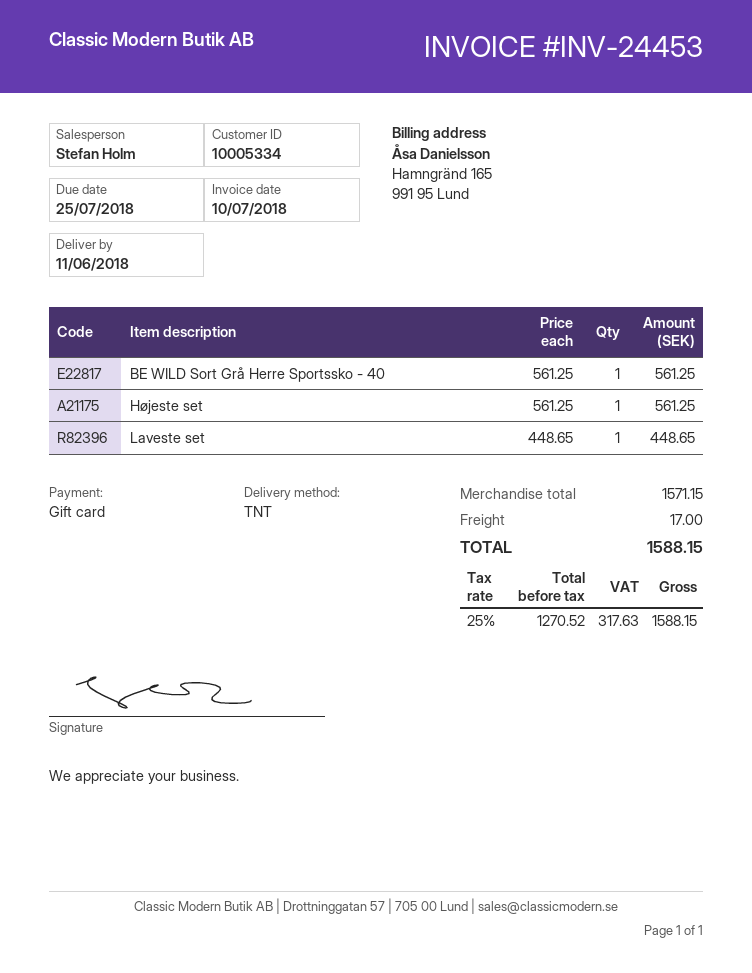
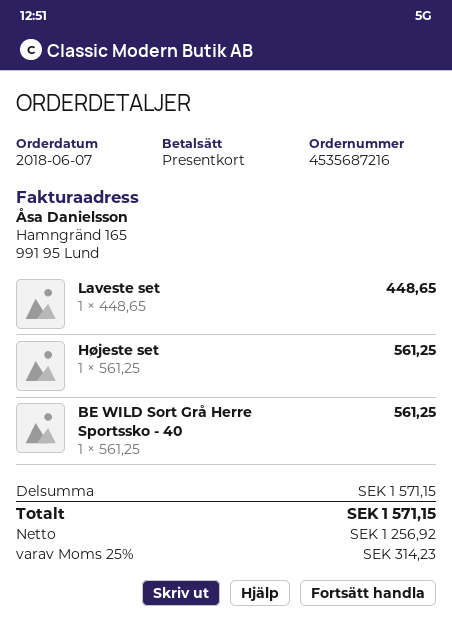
shipping: 17.00 -> none
net: 1270.52 -> 1256.92
tax: 25% = 317.63 -> 25% = 314.23
total: 1588.15 -> 1571.15

